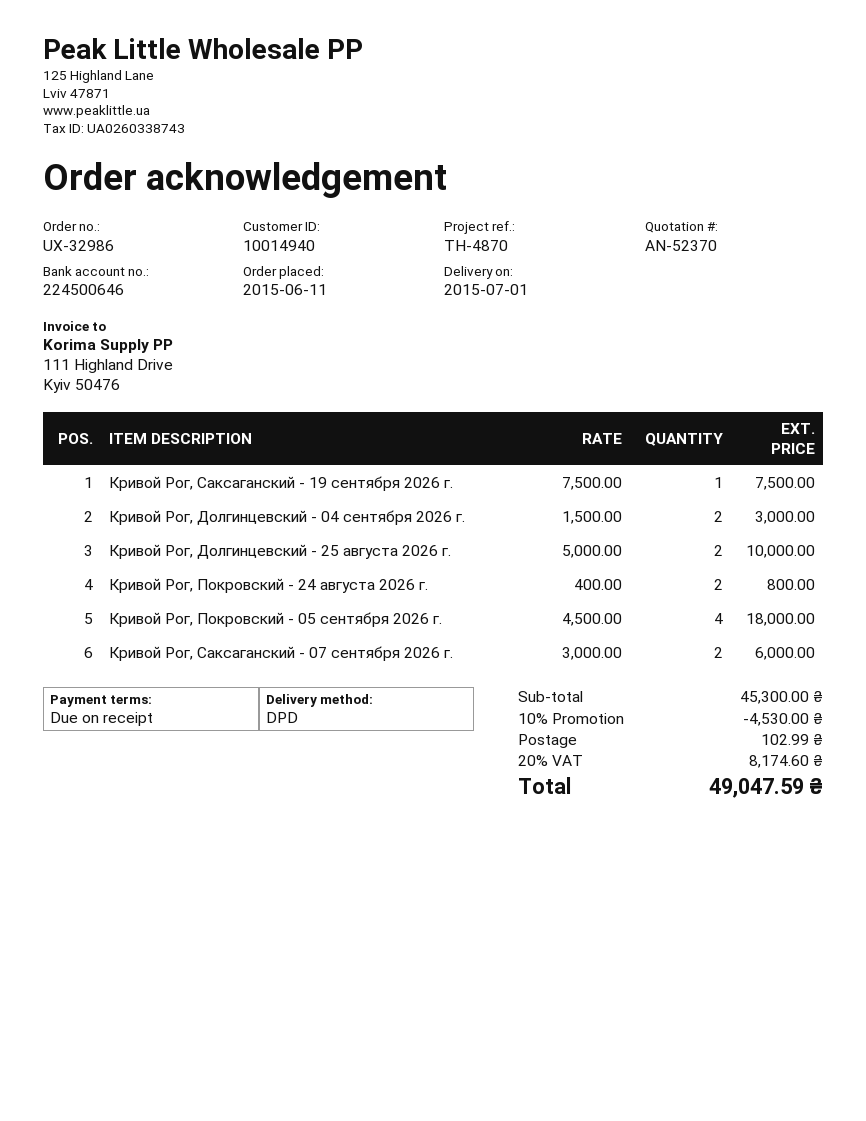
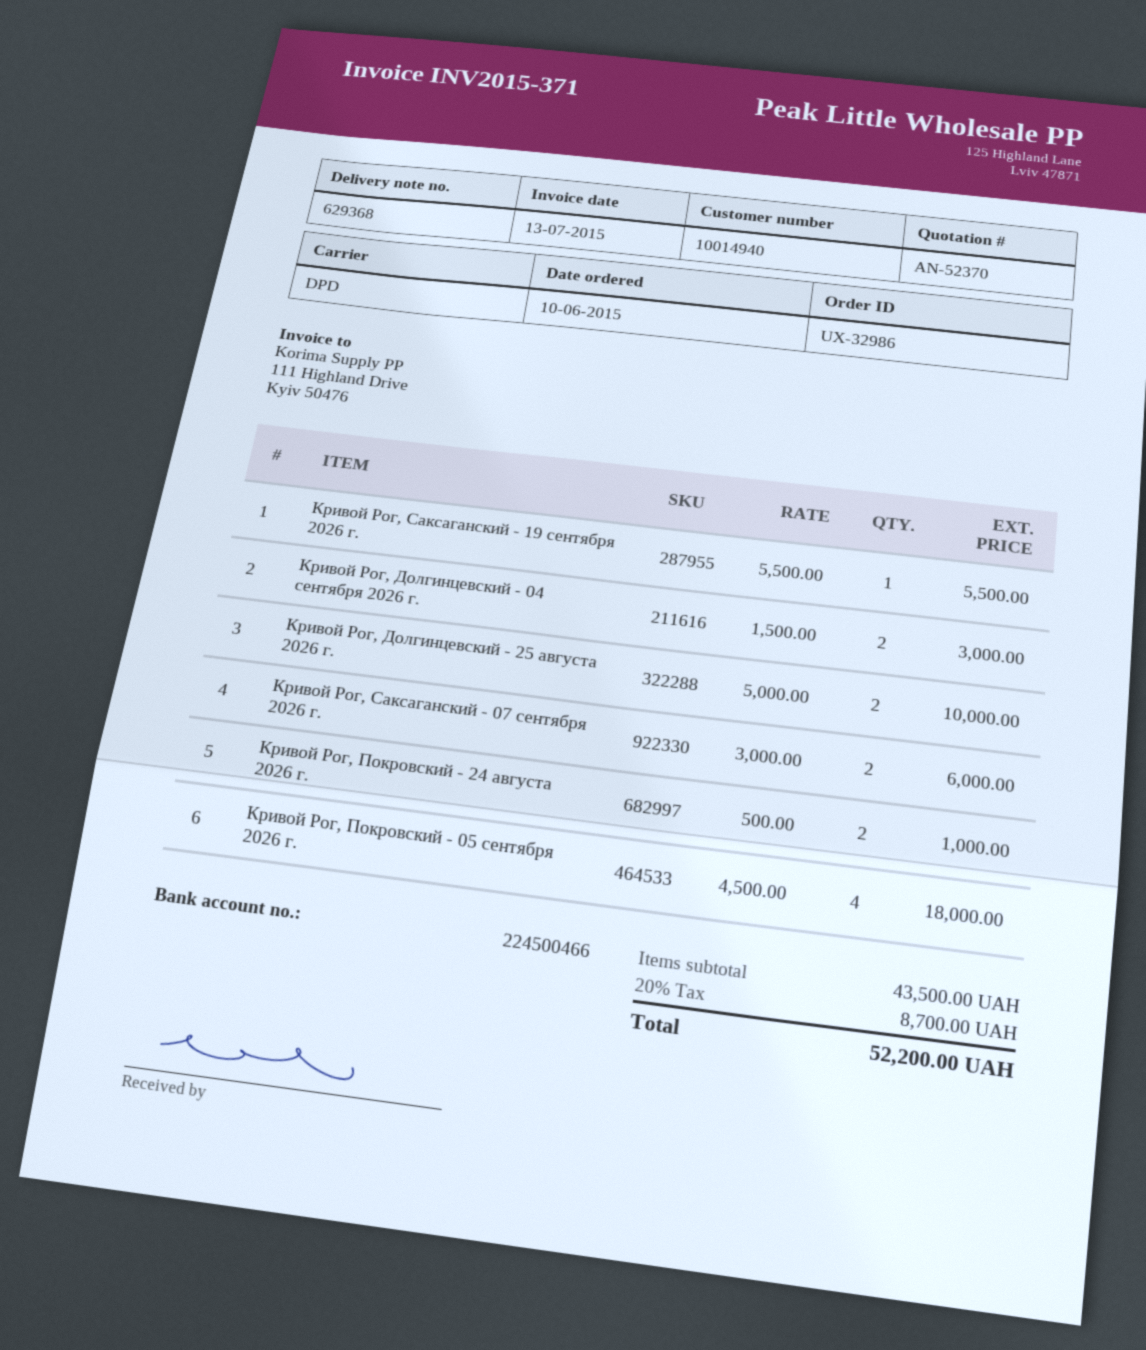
order date: 2015-06-11 -> 2015-06-10
bank account: 224500646 -> 224500466
Кривой Рог, Саксаганский - 19 сентября 2026 г.: 1 x 7500.00 = 7500.00 -> 1 x 5500.00 = 5500.00
Кривой Рог, Покровский - 24 августа 2026 г.: 2 x 400.00 = 800.00 -> 2 x 500.00 = 1000.00
subtotal: 45300.00 -> 43500.00
discount: 10% = 4530.00 -> none
shipping: 102.99 -> none
tax: 20% = 8174.60 -> 20% = 8700.00
total: 49047.59 -> 52200.00

